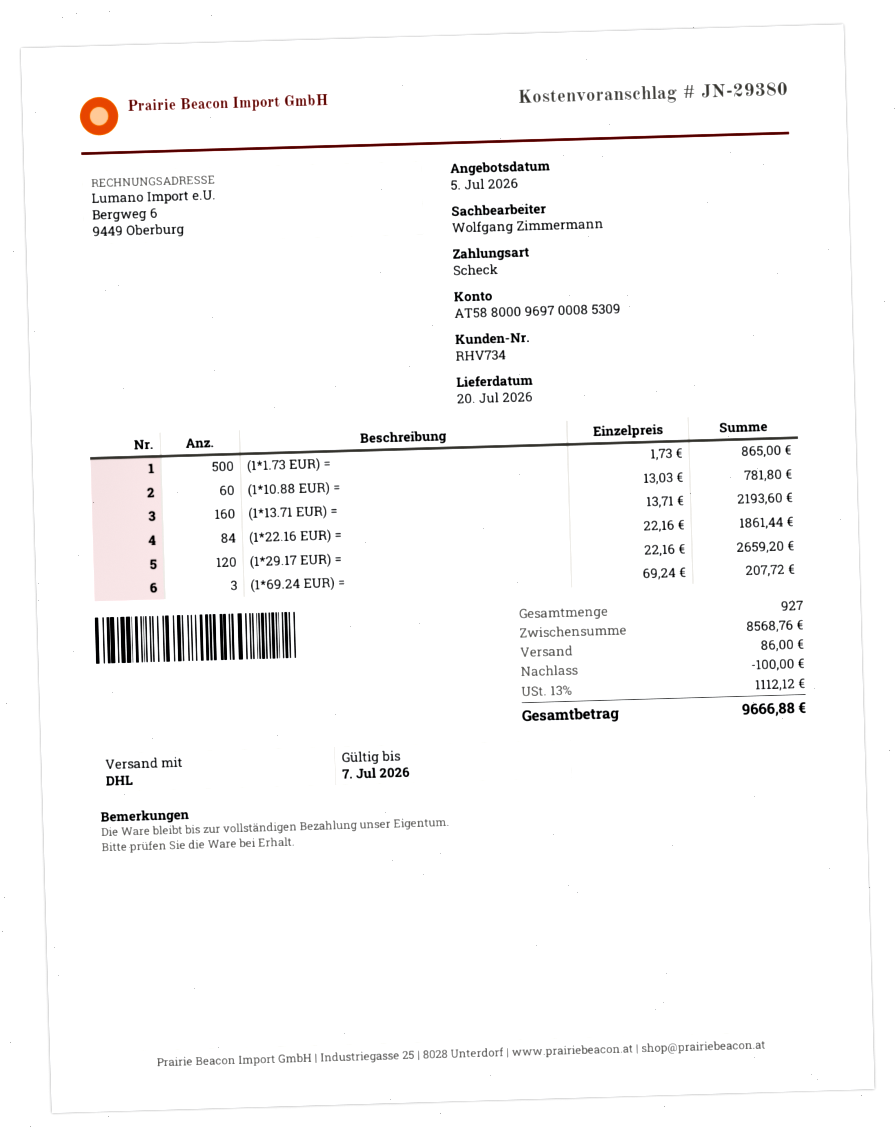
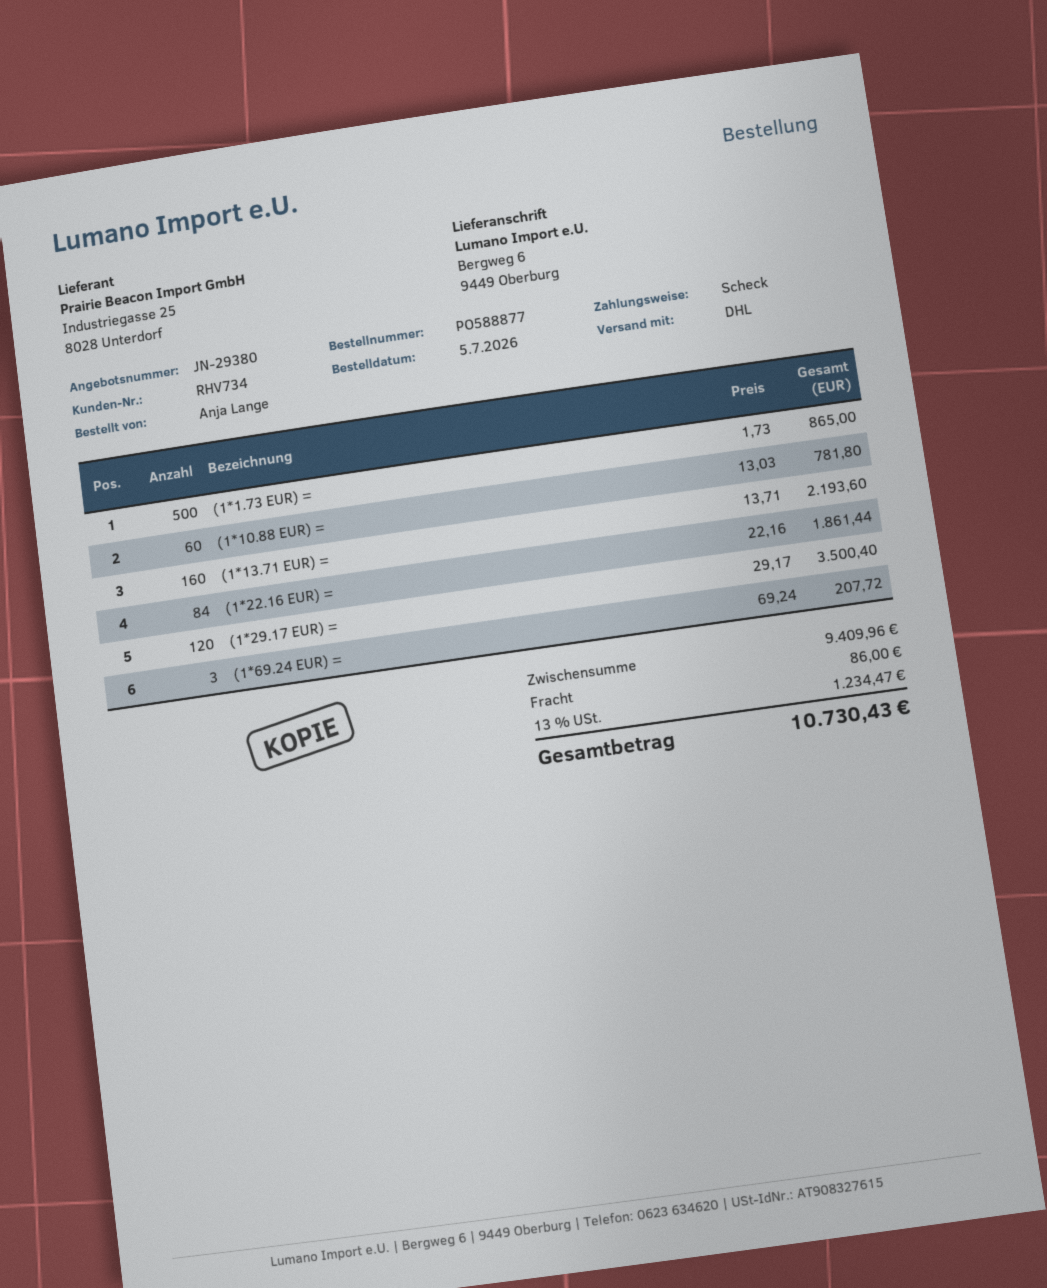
(1*29.17 EUR) =: 120 x 22.16 = 2659.20 -> 120 x 29.17 = 3500.40
subtotal: 8568.76 -> 9409.96
discount: 100.00 -> none
tax: 13% = 1112.12 -> 13% = 1234.47
total: 9666.88 -> 10730.43

